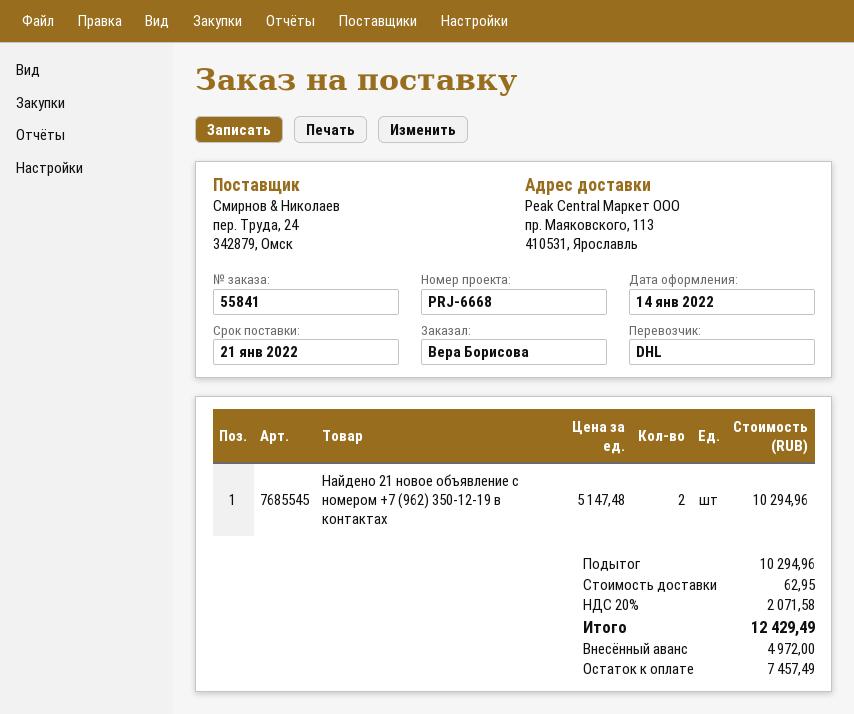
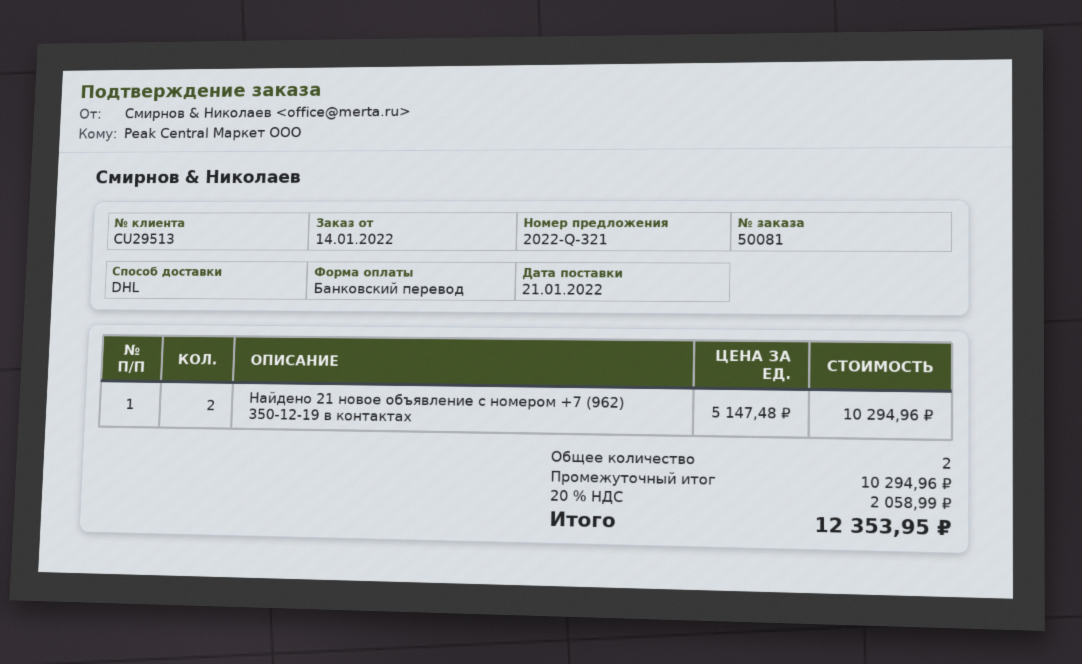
order number: 55841 -> 50081
shipping: 62.95 -> none
tax: 20% = 2071.58 -> 20% = 2058.99
total: 12429.49 -> 12353.95

